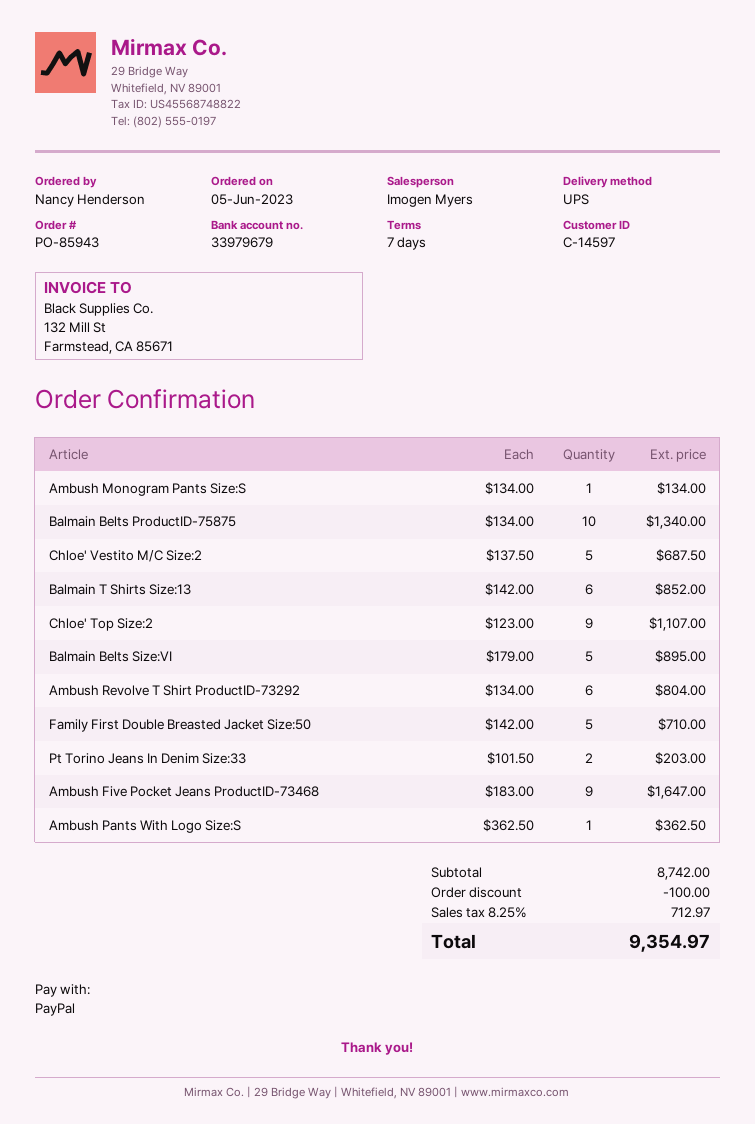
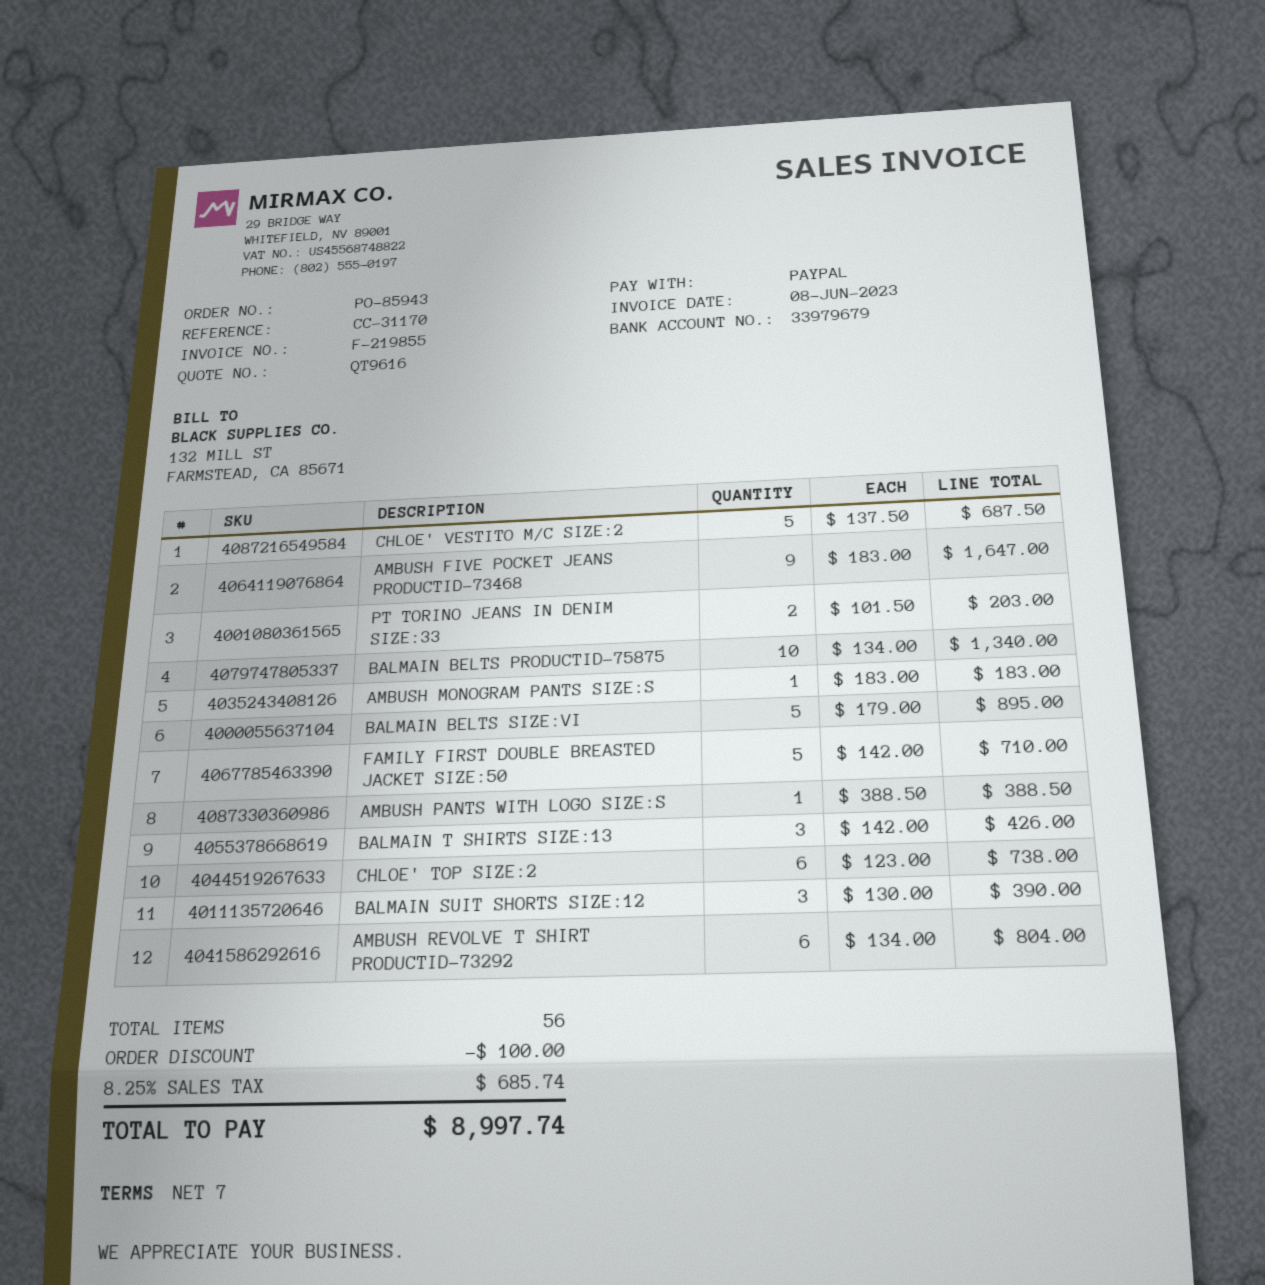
Ambush Monogram Pants Size:S: 1 x 134.00 = 134.00 -> 1 x 183.00 = 183.00
Balmain T Shirts Size:13: 6 x 142.00 = 852.00 -> 3 x 142.00 = 426.00
Chloe' Top Size:2: 9 x 123.00 = 1107.00 -> 6 x 123.00 = 738.00
Ambush Pants With Logo Size:S: 1 x 362.50 = 362.50 -> 1 x 388.50 = 388.50
BALMAIN SUIT SHORTS SIZE:12: none -> 3 x 130.00 = 390.00
tax: 8.25% = 712.97 -> 8.25% = 685.74
total: 9354.97 -> 8997.74

